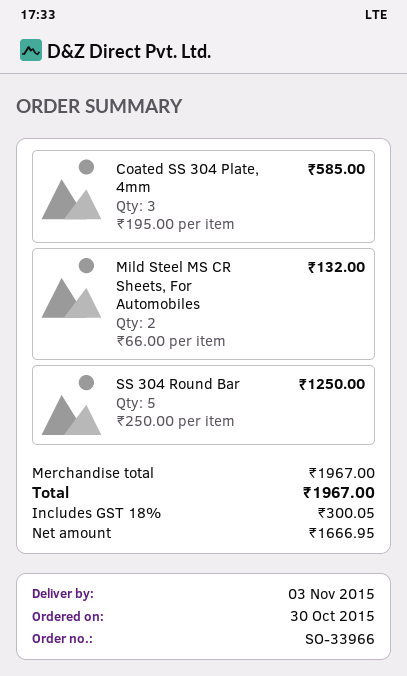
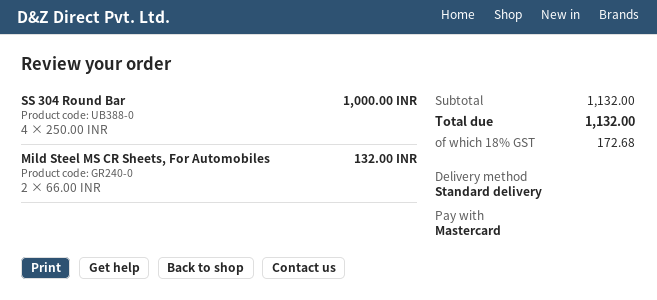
Coated SS 304 Plate, 4mm: 3 x 195.00 = 585.00 -> none
SS 304 Round Bar: 5 x 250.00 = 1250.00 -> 4 x 250.00 = 1000.00
subtotal: 1967.00 -> 1132.00
tax: 18% = 300.05 -> 18% = 172.68
total: 1967.00 -> 1132.00

